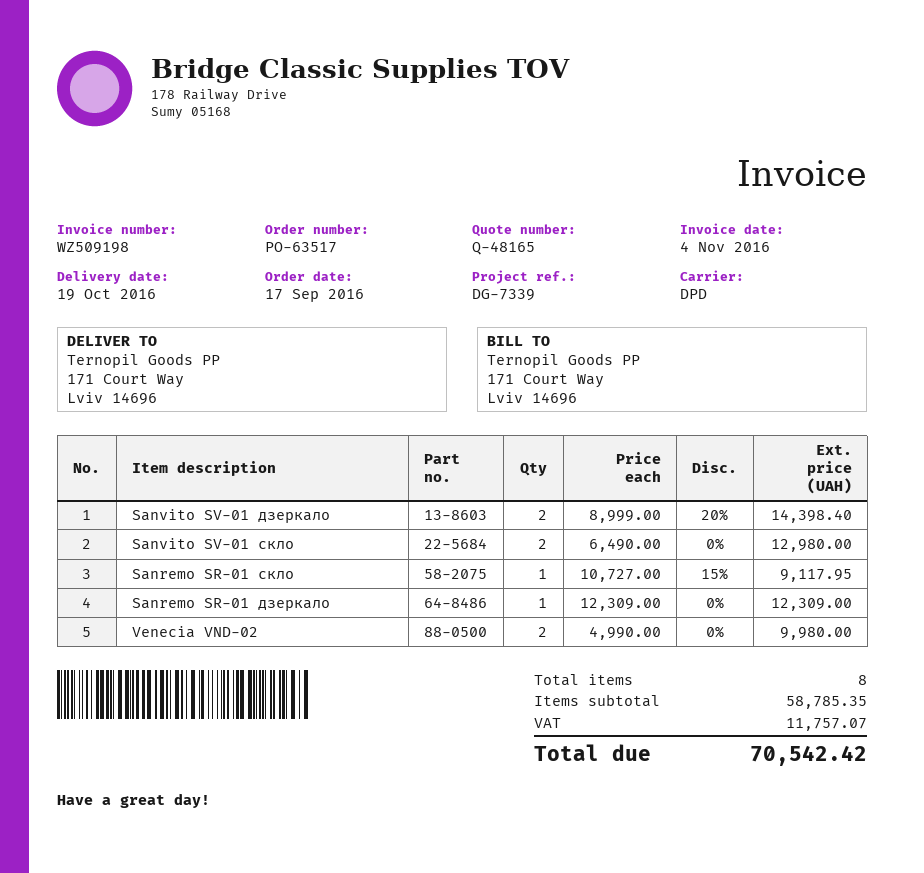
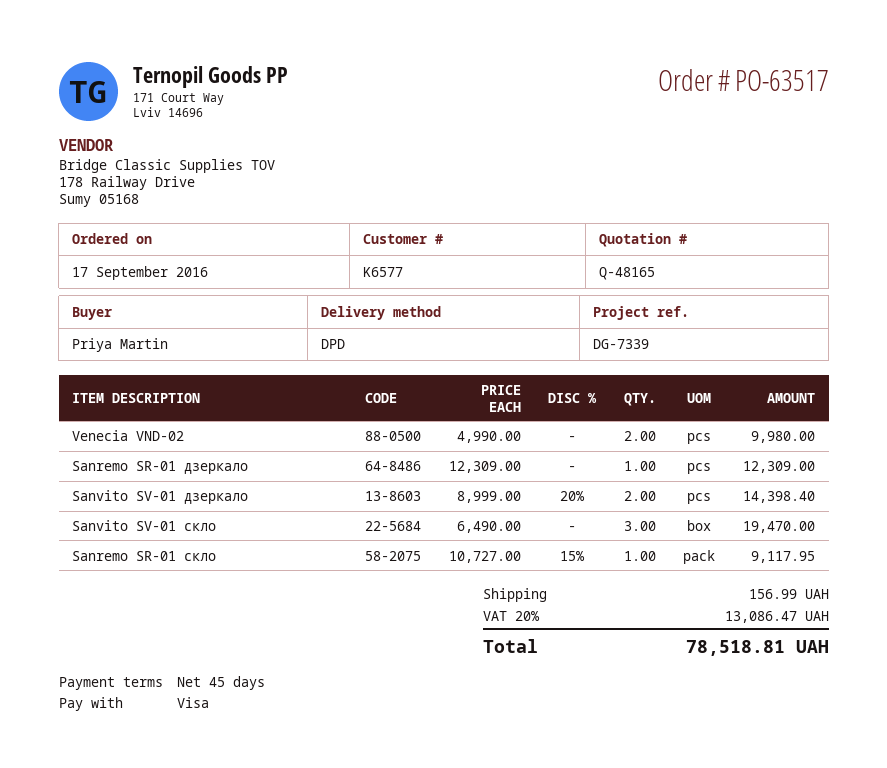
Sanvito SV-01 скло: 2 x 6490.00 = 12980.00 -> 3 x 6490.00 = 19470.00
shipping: none -> 156.99
tax: 11757.07 -> 13086.47
total: 70542.42 -> 78518.81

